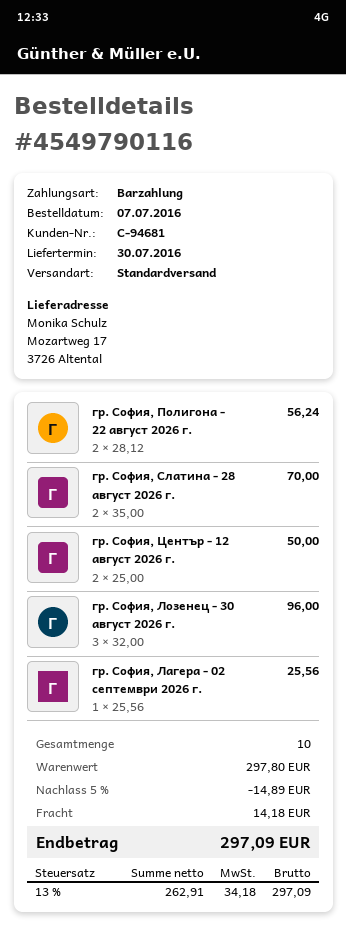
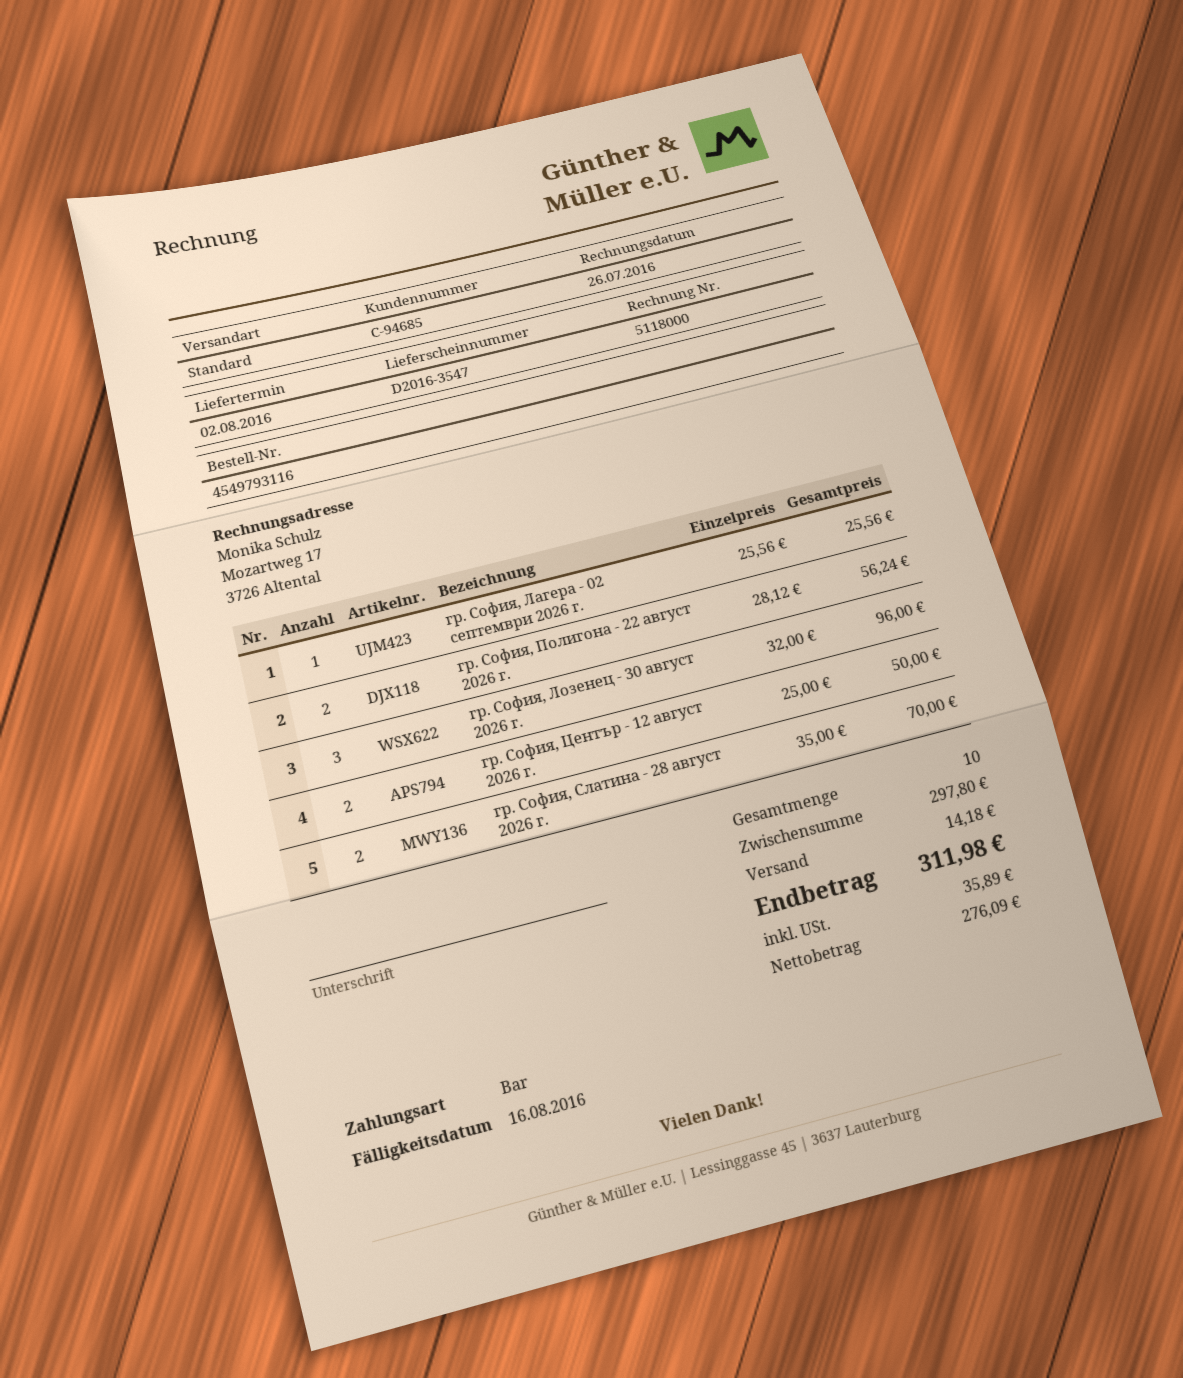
order number: 4549790116 -> 4549793116
delivery date: 2016-07-30 -> 2016-08-02
customer number: C-94681 -> C-94685
discount: 5% = 14.89 -> none
net: 262.91 -> 276.09
tax: 34.18 -> 35.89
total: 297.09 -> 311.98

